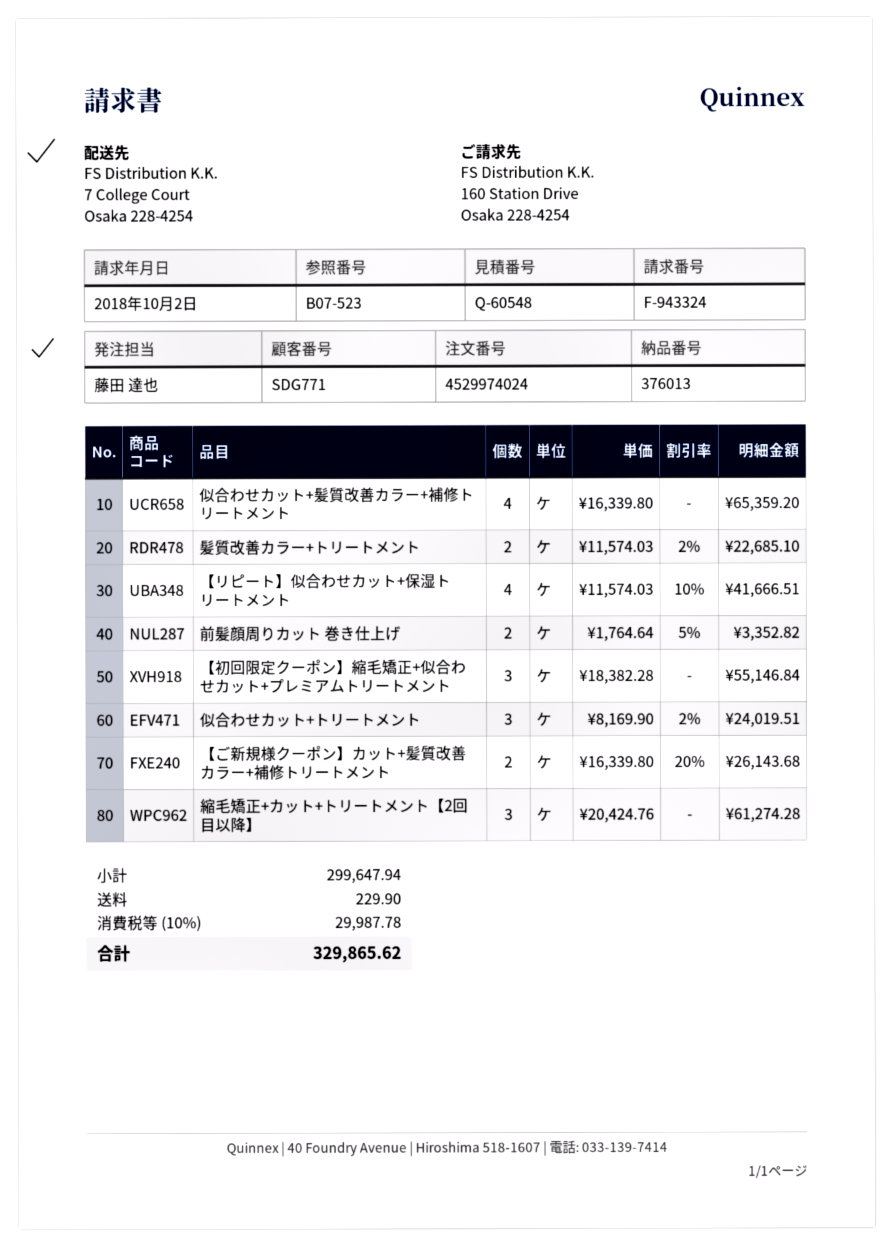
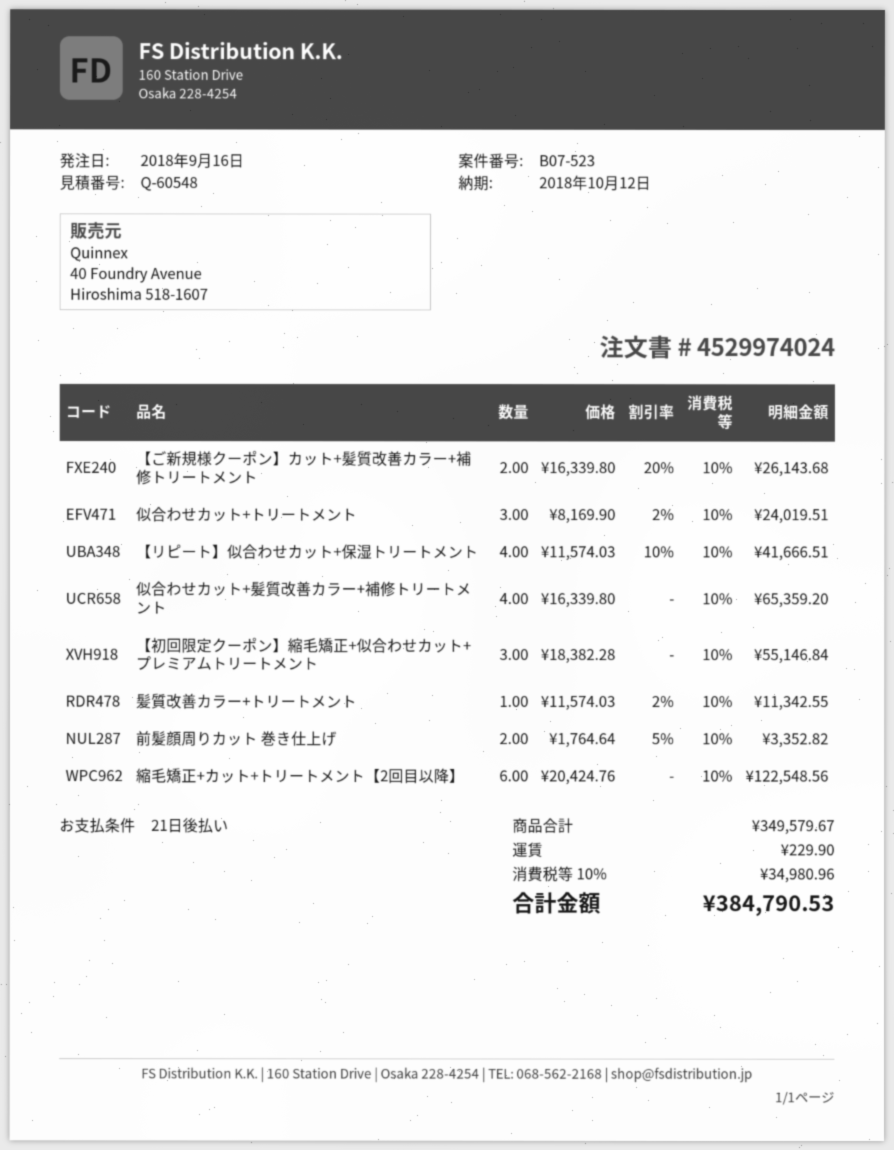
髪質改善カラー+トリートメント: 2 x 11574.03 - 2% = 22685.10 -> 1 x 11574.03 - 2% = 11342.55
縮毛矯正+カット+トリートメント【2回目以降】: 3 x 20424.76 = 61274.28 -> 6 x 20424.76 = 122548.56
subtotal: 299647.94 -> 349579.67
tax: 10% = 29987.78 -> 10% = 34980.96
total: 329865.62 -> 384790.53

